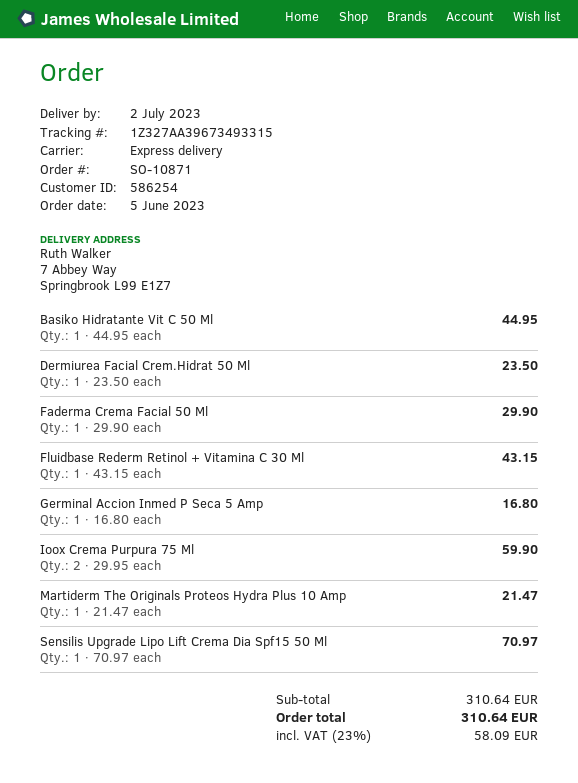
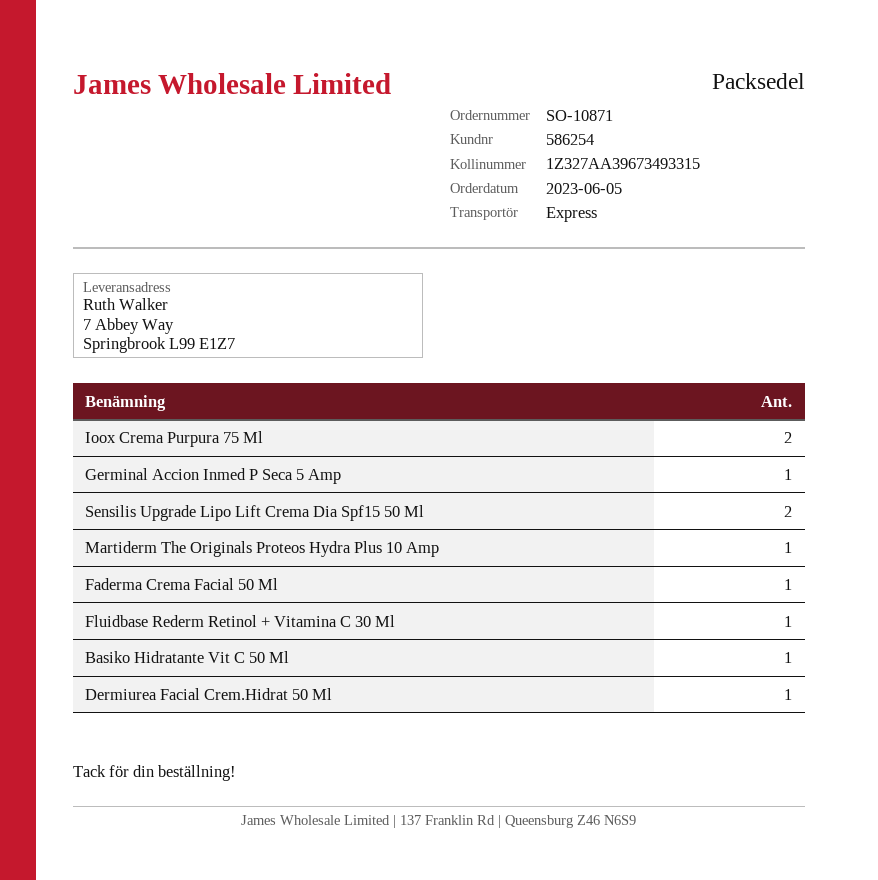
Sensilis Upgrade Lipo Lift Crema Dia Spf15 50 Ml: 1 -> 2

